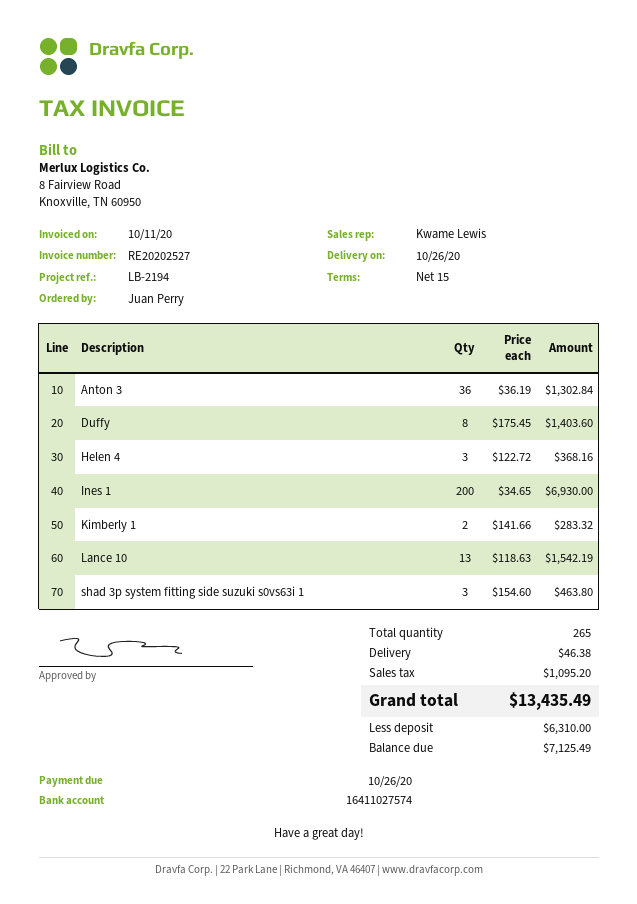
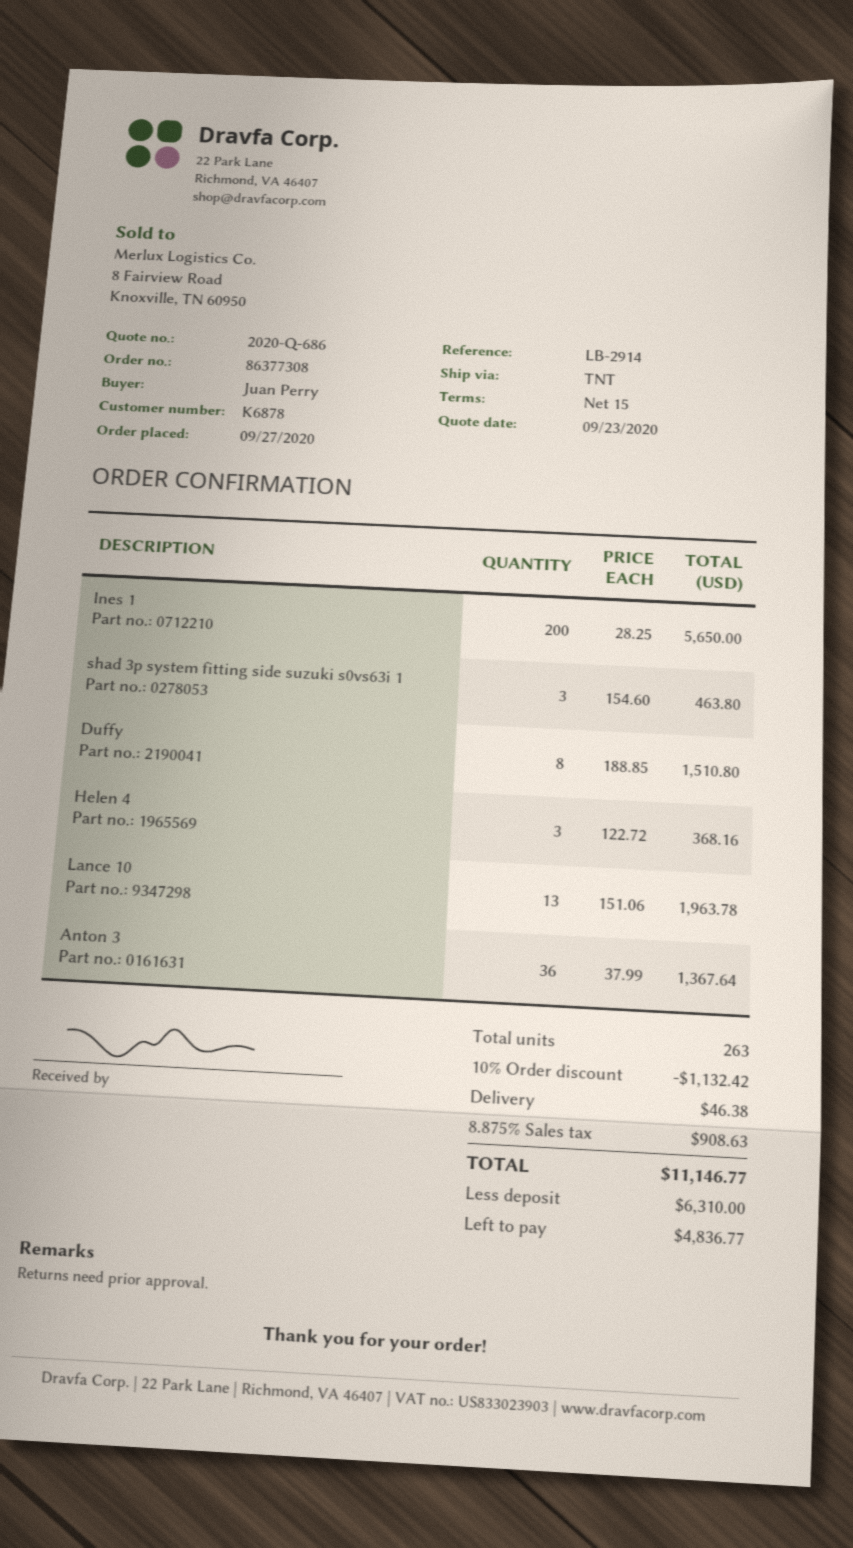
reference: LB-2194 -> LB-2914
Anton 3: 36 x 36.19 = 1302.84 -> 36 x 37.99 = 1367.64
Duffy: 8 x 175.45 = 1403.60 -> 8 x 188.85 = 1510.80
Ines 1: 200 x 34.65 = 6930.00 -> 200 x 28.25 = 5650.00
Kimberly 1: 2 x 141.66 = 283.32 -> none
Lance 10: 13 x 118.63 = 1542.19 -> 13 x 151.06 = 1963.78
total quantity: 265 -> 263
discount: none -> 10% = 1132.42
tax: 1095.20 -> 908.63
total: 13435.49 -> 11146.77
balance: 7125.49 -> 4836.77

